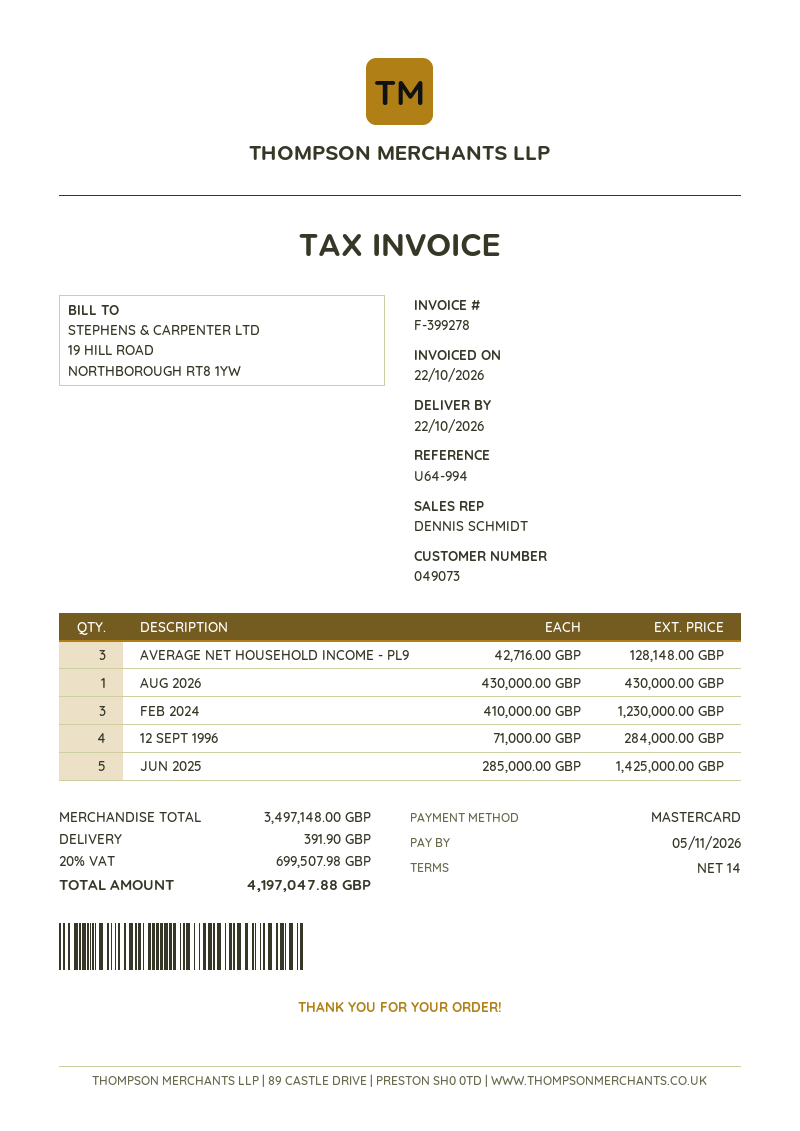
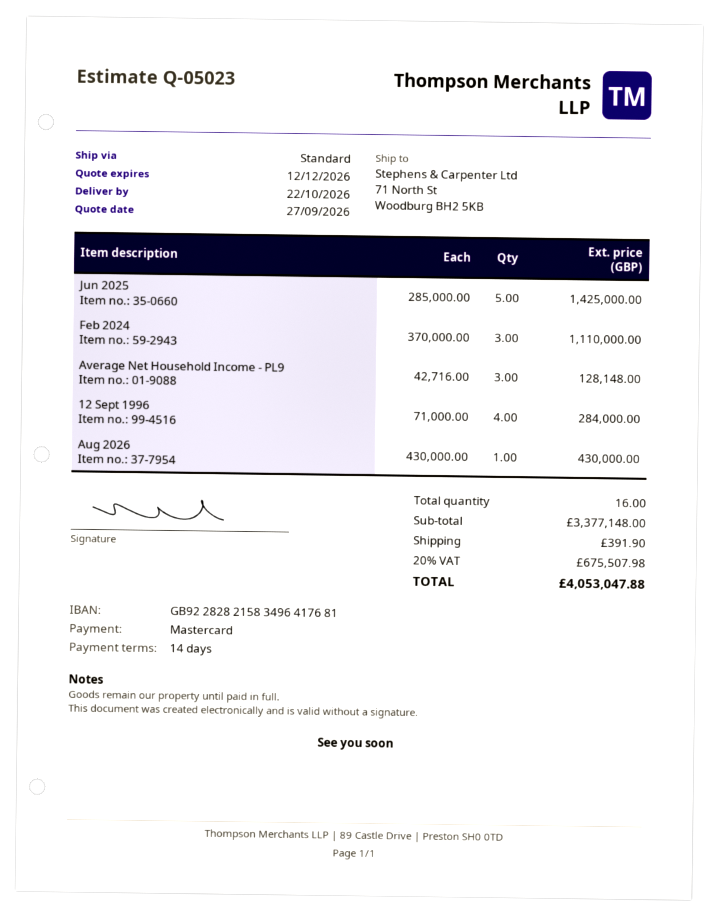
FEB 2024: 3 x 410000.00 = 1230000.00 -> 3 x 370000.00 = 1110000.00
subtotal: 3497148.00 -> 3377148.00
tax: 20% = 699507.98 -> 20% = 675507.98
total: 4197047.88 -> 4053047.88

